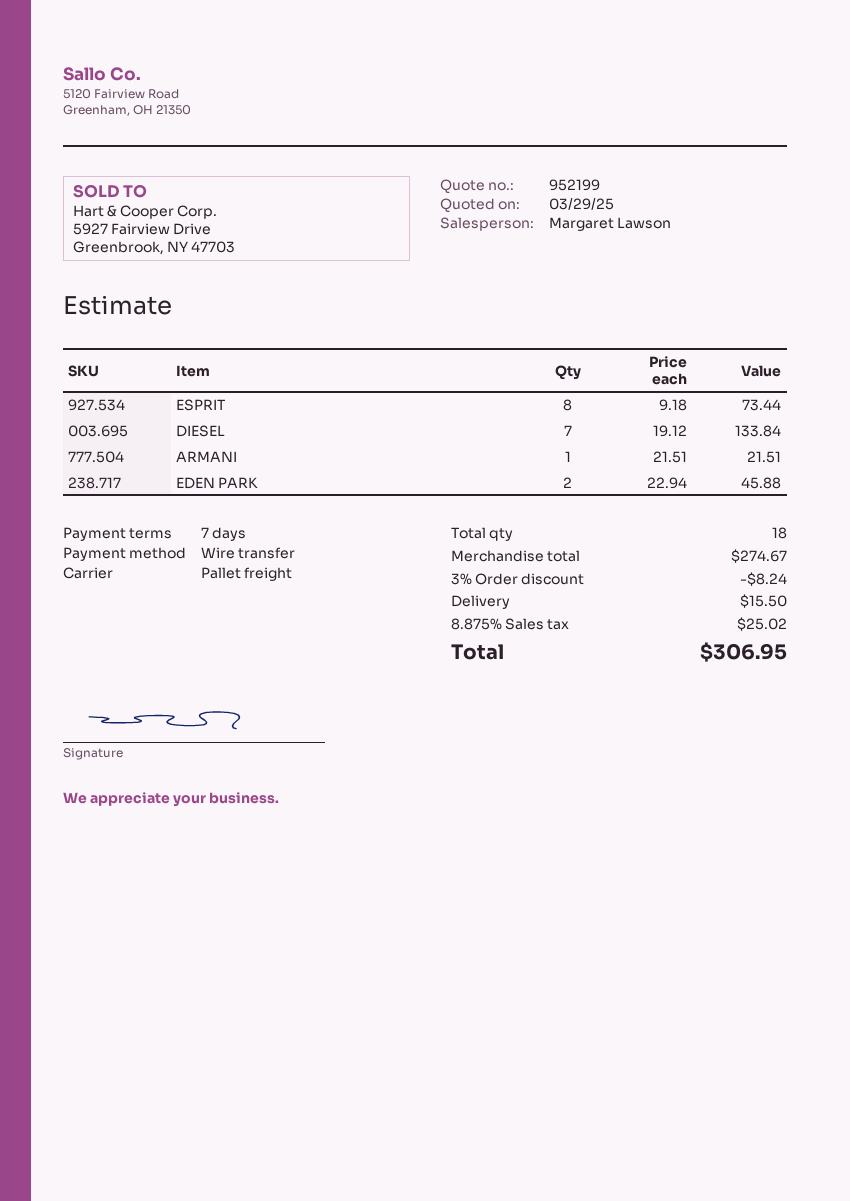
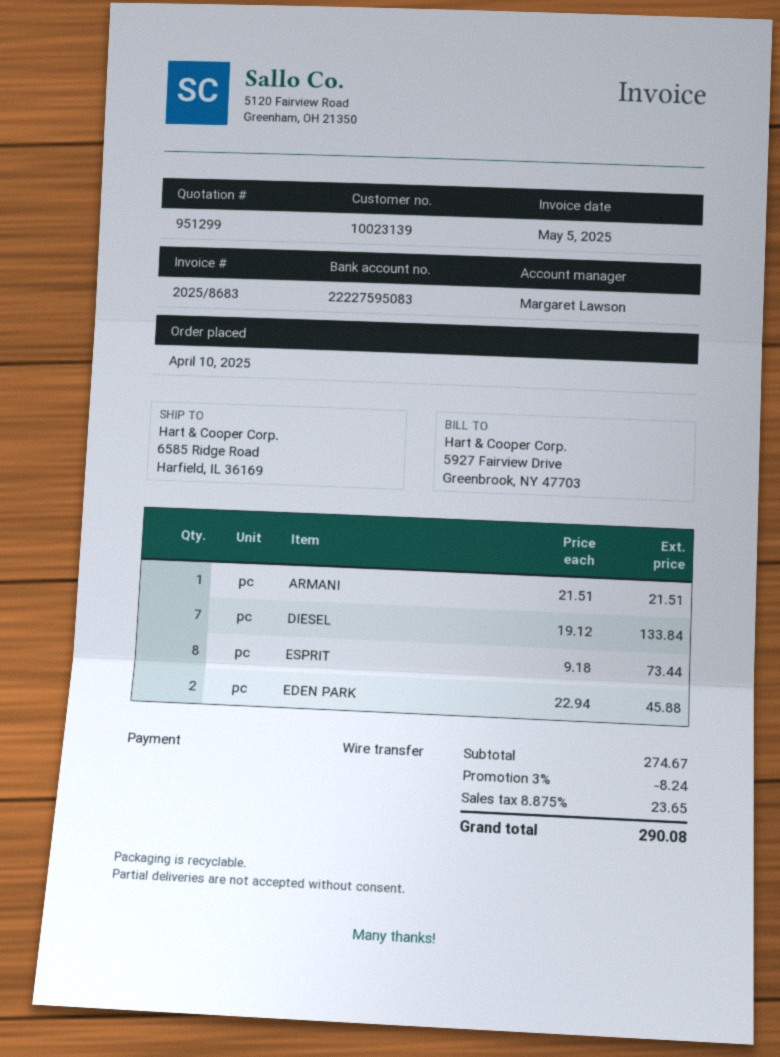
quote number: 952199 -> 951299
shipping: 15.50 -> none
tax: 8.875% = 25.02 -> 8.875% = 23.65
total: 306.95 -> 290.08

